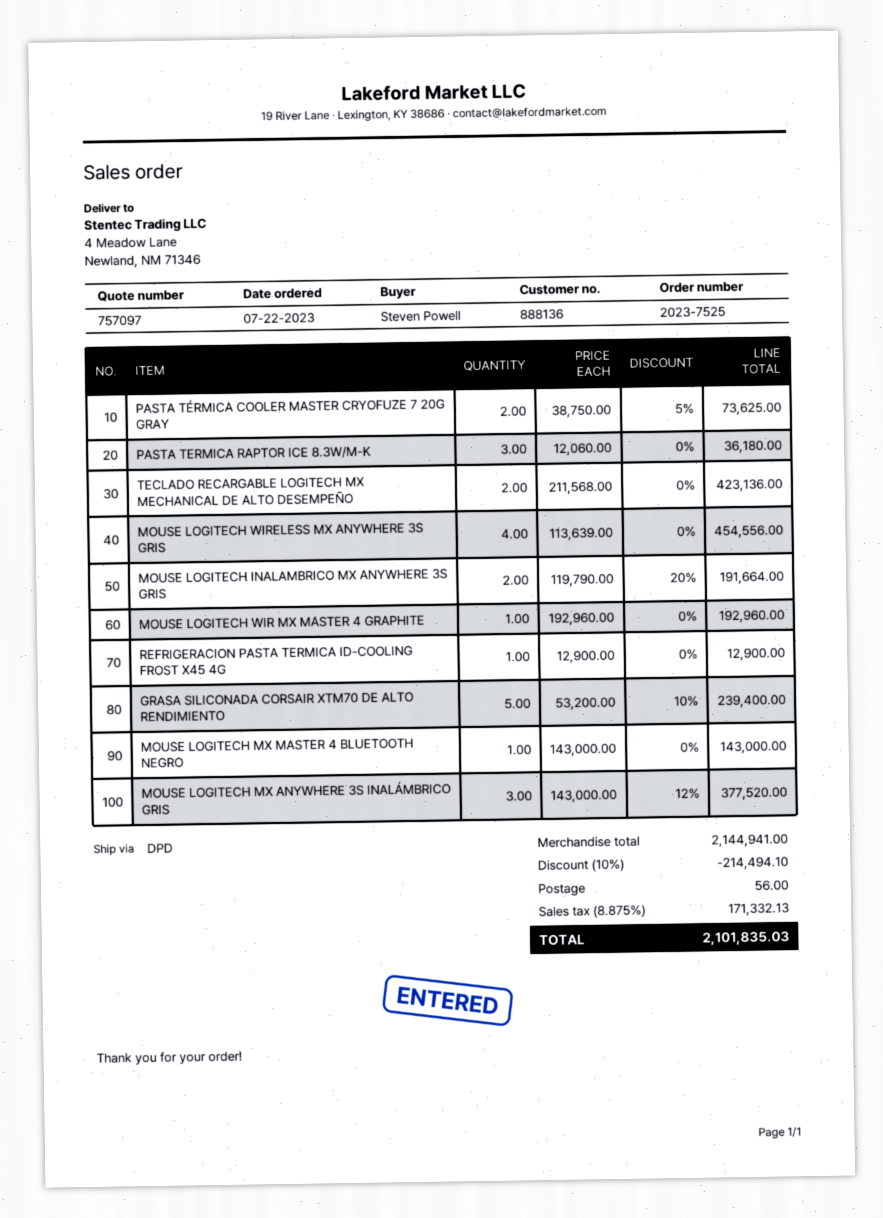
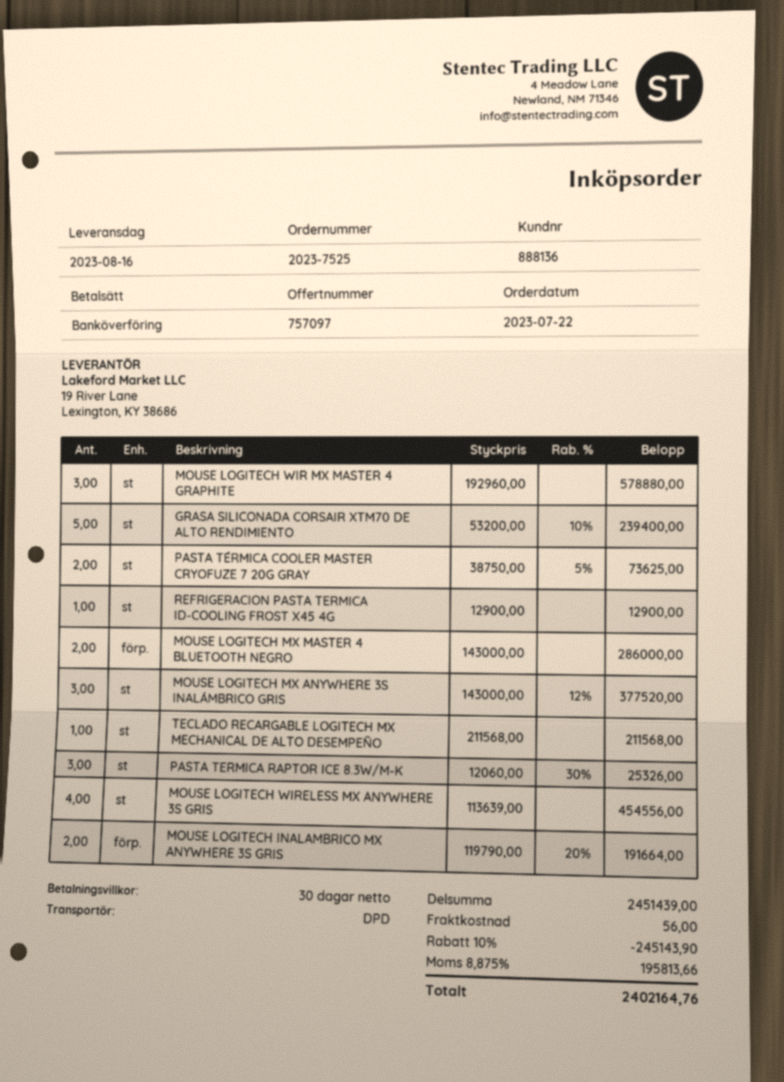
PASTA TERMICA RAPTOR ICE 8.3W/M-K: 3 x 12060.00 = 36180.00 -> 3 x 12060.00 - 30% = 25326.00
TECLADO RECARGABLE LOGITECH MX MECHANICAL DE ALTO DESEMPEÑO: 2 x 211568.00 = 423136.00 -> 1 x 211568.00 = 211568.00
MOUSE LOGITECH WIR MX MASTER 4 GRAPHITE: 1 x 192960.00 = 192960.00 -> 3 x 192960.00 = 578880.00
MOUSE LOGITECH MX MASTER 4 BLUETOOTH NEGRO: 1 x 143000.00 = 143000.00 -> 2 x 143000.00 = 286000.00
subtotal: 2144941.00 -> 2451439.00
discount: 10% = 214494.10 -> 10% = 245143.90
tax: 8.875% = 171332.13 -> 8.875% = 195813.66
total: 2101835.03 -> 2402164.76

